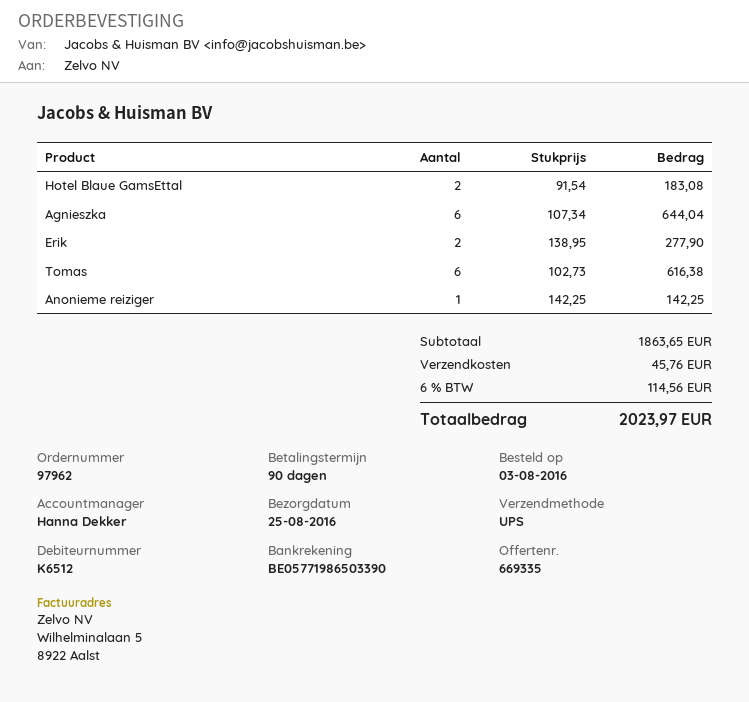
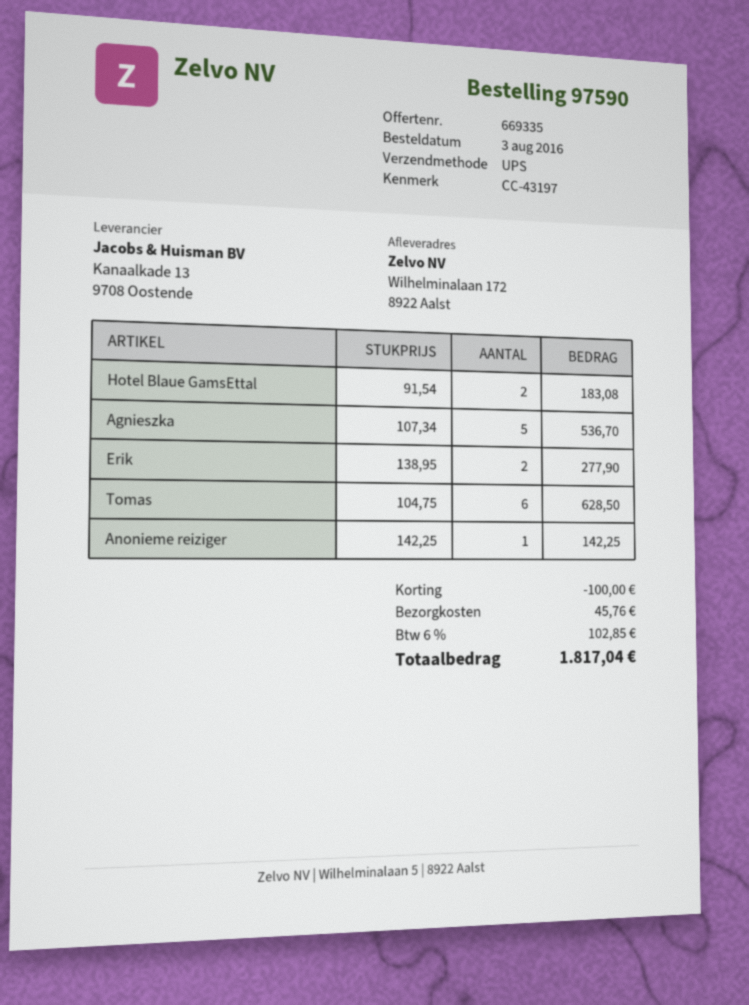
order number: 97962 -> 97590
Agnieszka: 6 x 107.34 = 644.04 -> 5 x 107.34 = 536.70
Tomas: 6 x 102.73 = 616.38 -> 6 x 104.75 = 628.50
discount: none -> 100.00
tax: 6% = 114.56 -> 6% = 102.85
total: 2023.97 -> 1817.04

